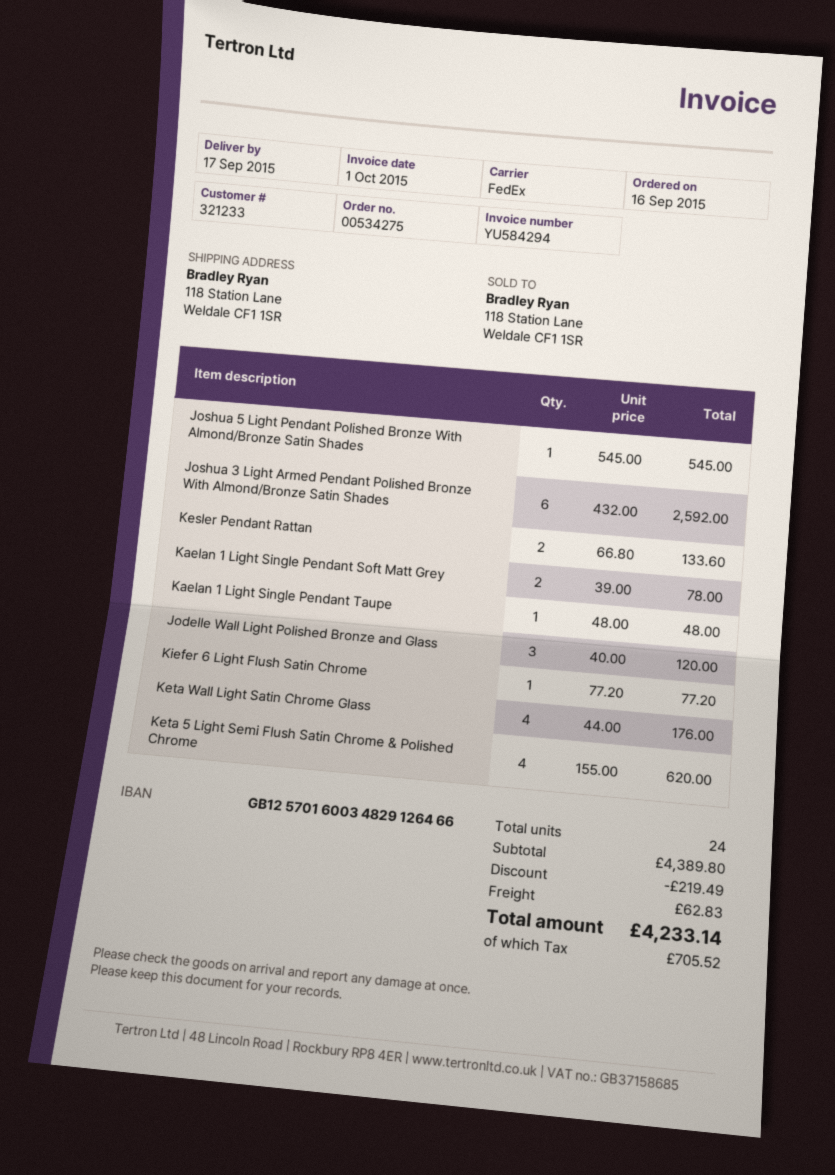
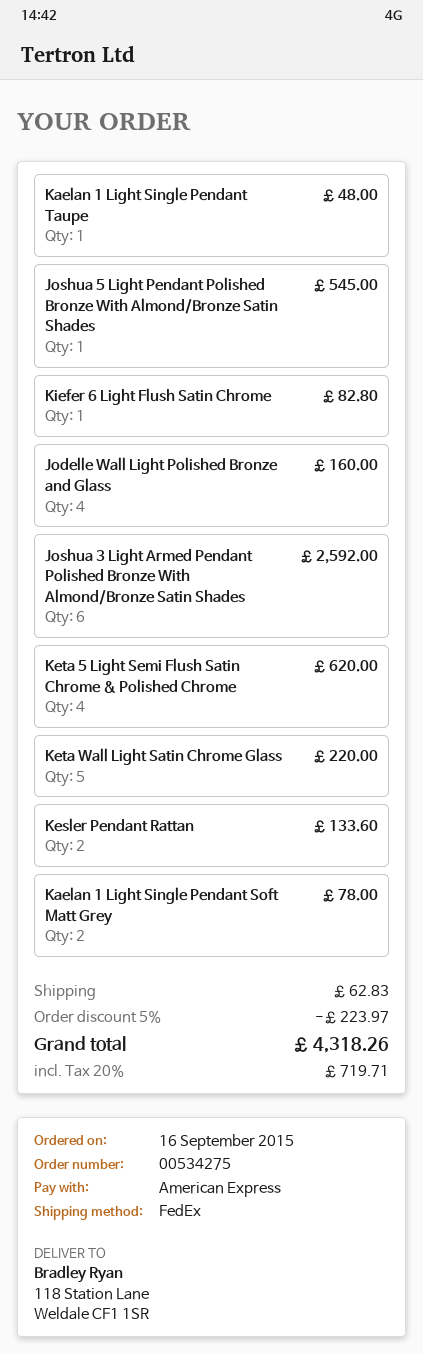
Jodelle Wall Light Polished Bronze and Glass: 3 for 120.00 -> 4 for 160.00
Kiefer 6 Light Flush Satin Chrome: 1 for 77.20 -> 1 for 82.80
Keta Wall Light Satin Chrome Glass: 4 for 176.00 -> 5 for 220.00
discount: 219.49 -> 223.97
tax: 705.52 -> 719.71
total: 4233.14 -> 4318.26

